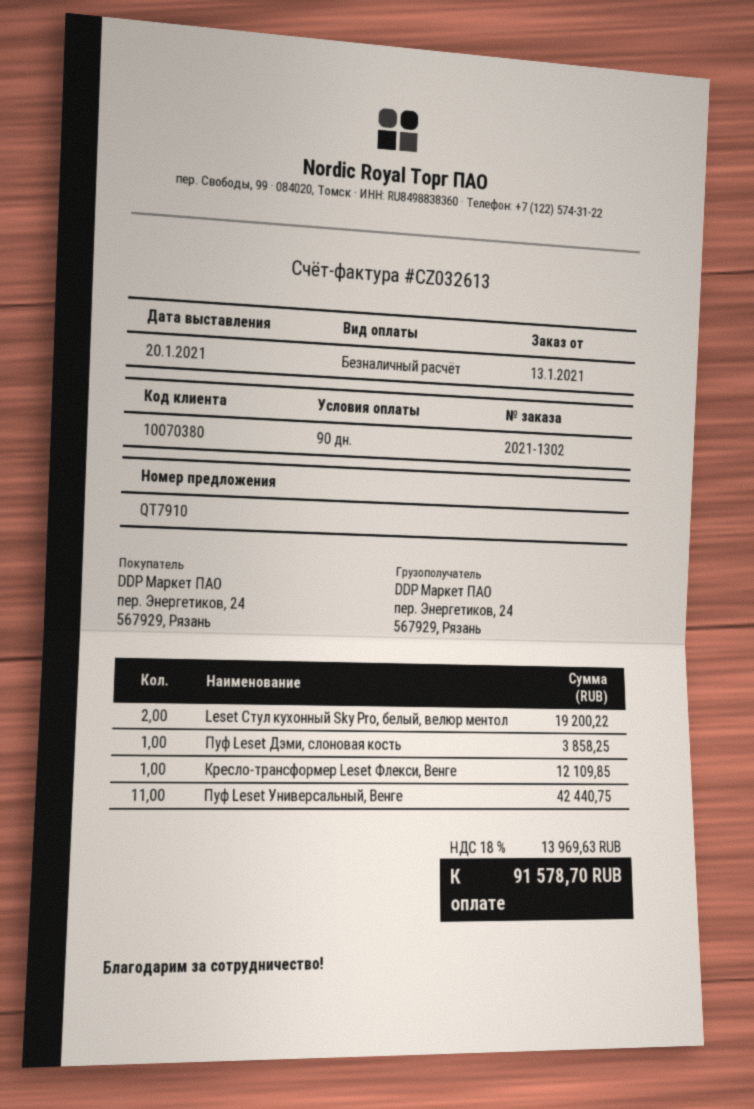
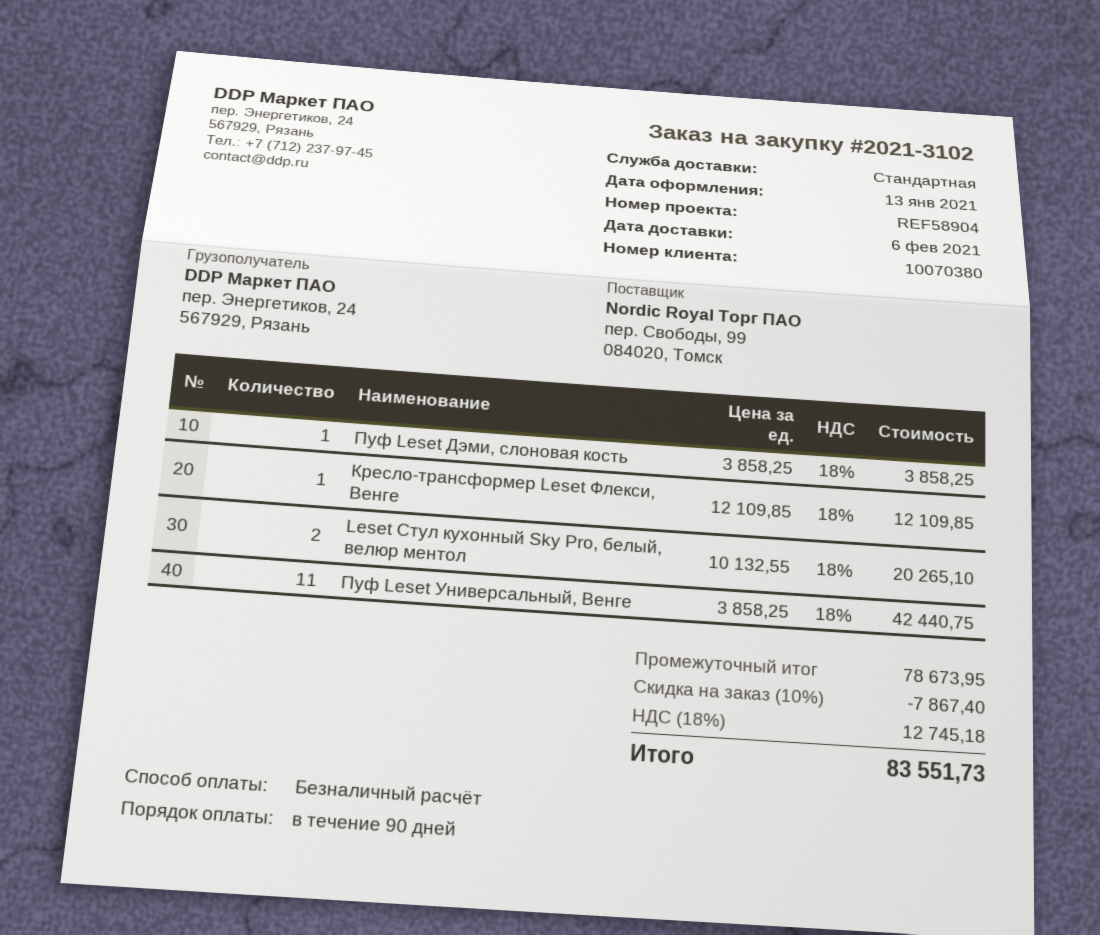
order number: 2021-1302 -> 2021-3102
Leset Стул кухонный Sky Pro, белый, велюр ментол: 2 for 19200.22 -> 2 for 20265.10
discount: none -> 10% = 7867.40
tax: 18% = 13969.63 -> 18% = 12745.18
total: 91578.70 -> 83551.73

